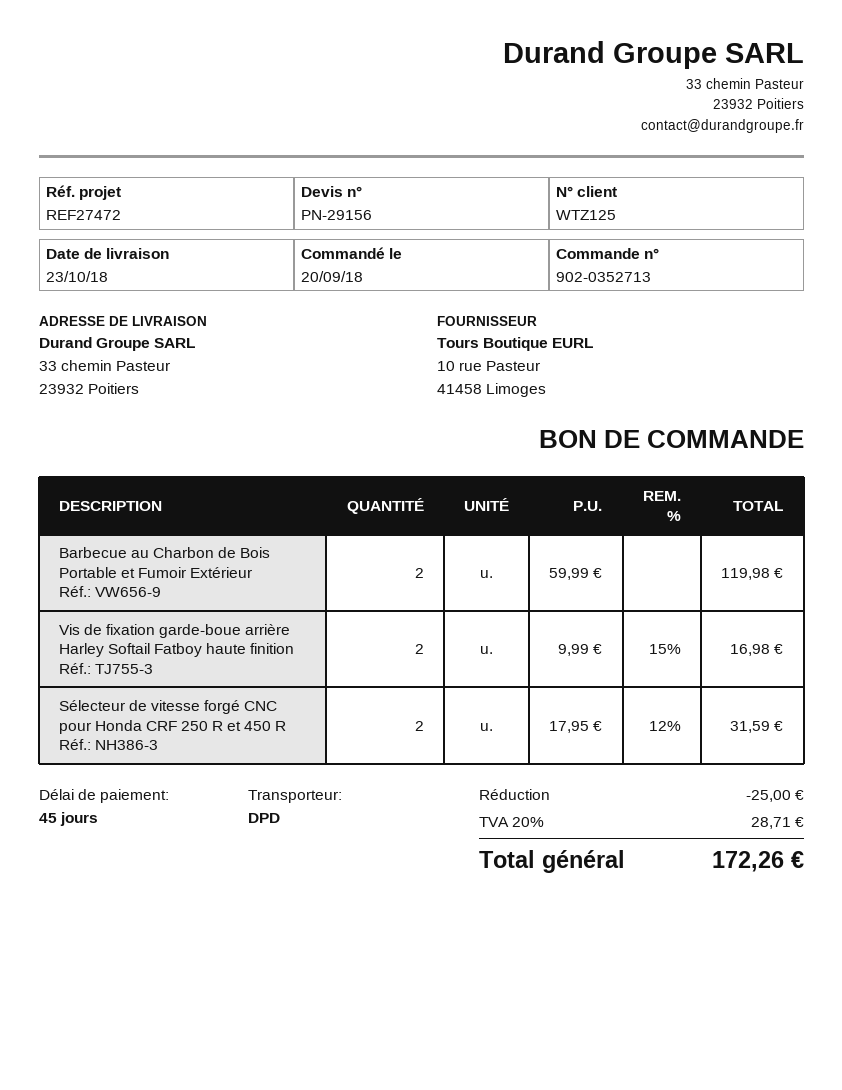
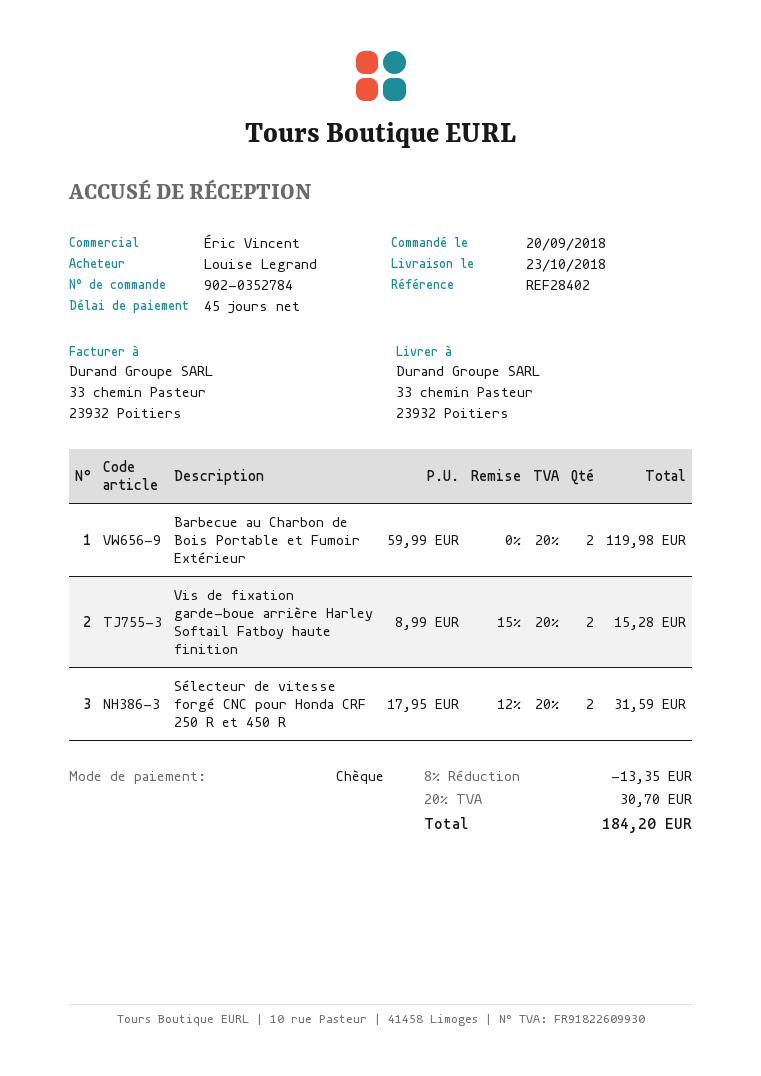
order number: 902-0352713 -> 902-0352784
reference: REF27472 -> REF28402
Vis de fixation garde-boue arrière Harley Softail Fatboy haute finition: 2 x 9.99 - 15% = 16.98 -> 2 x 8.99 - 15% = 15.28
discount: 25.00 -> 13.35
tax: 20% = 28.71 -> 20% = 30.70
total: 172.26 -> 184.20

